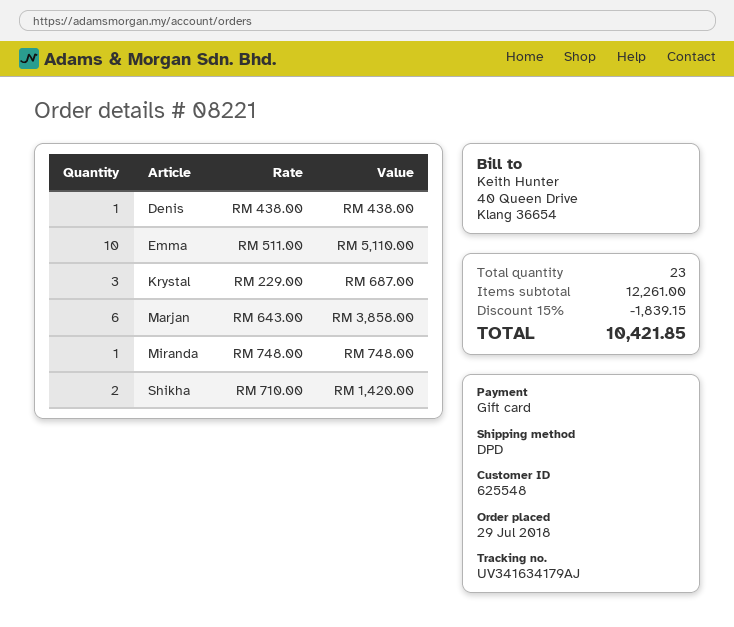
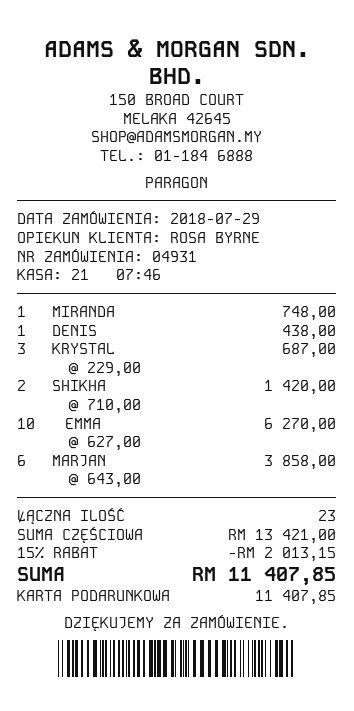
order number: 08221 -> 04931
Emma: 10 x 511.00 = 5110.00 -> 10 x 627.00 = 6270.00
subtotal: 12261.00 -> 13421.00
discount: 15% = 1839.15 -> 15% = 2013.15
total: 10421.85 -> 11407.85

